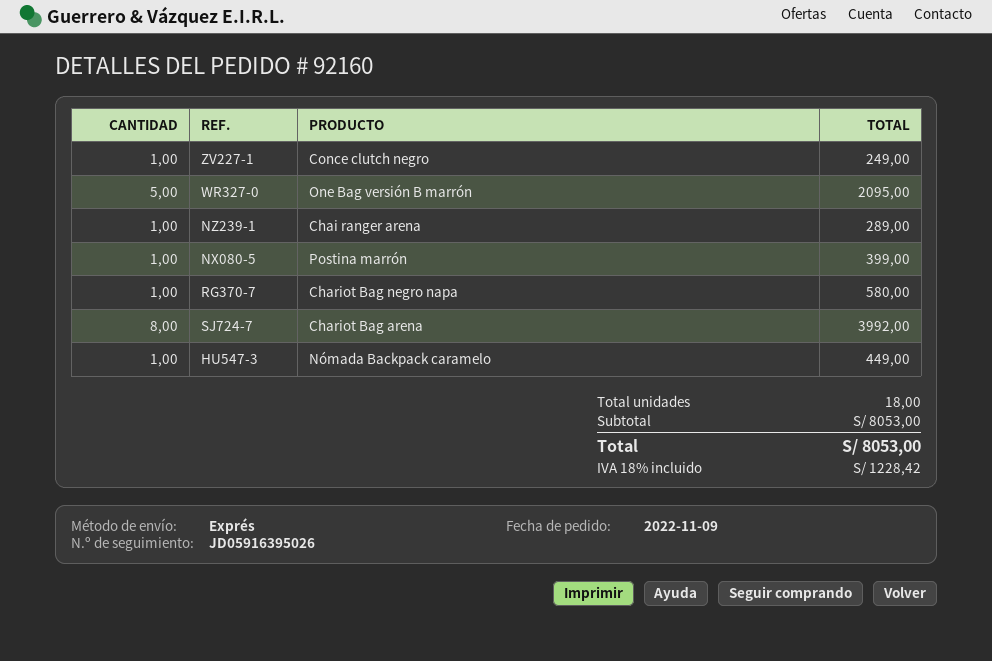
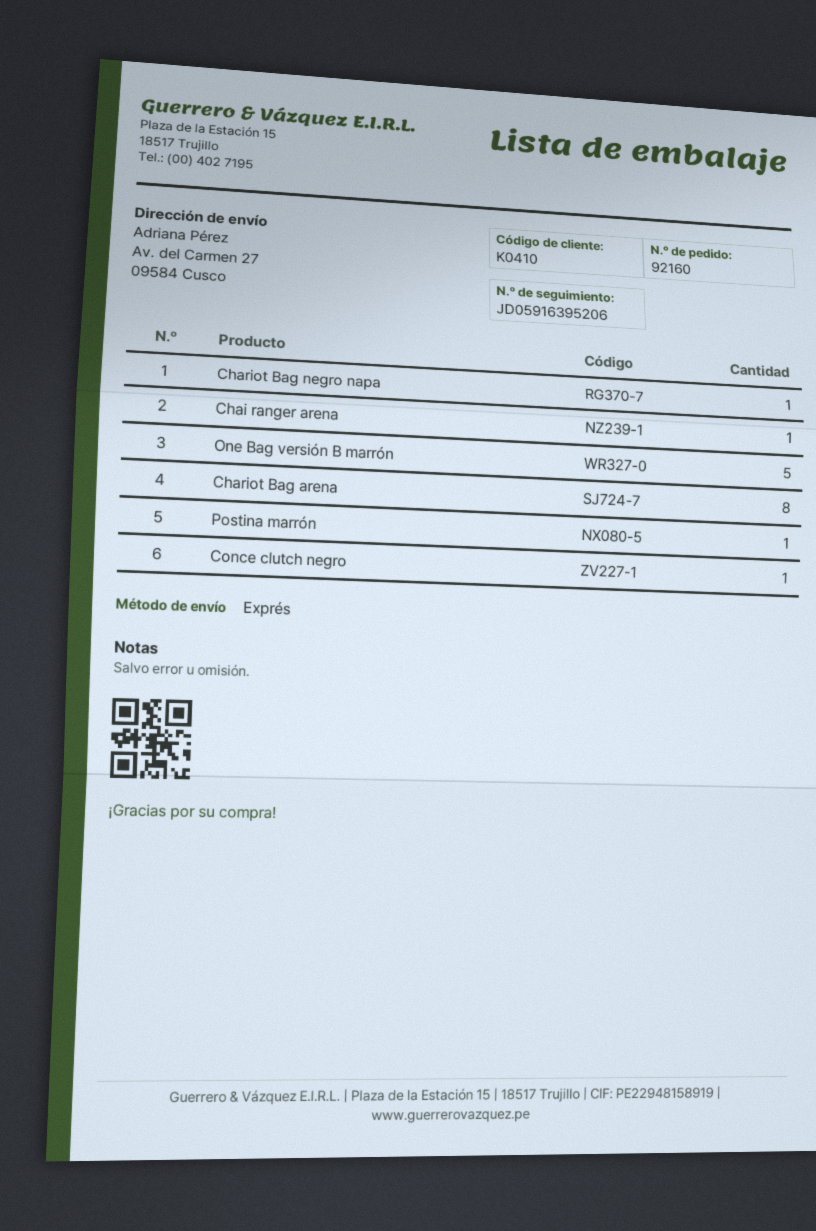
tracking number: JD05916395026 -> JD05916395206
Nómada Backpack caramelo: 1 -> none

